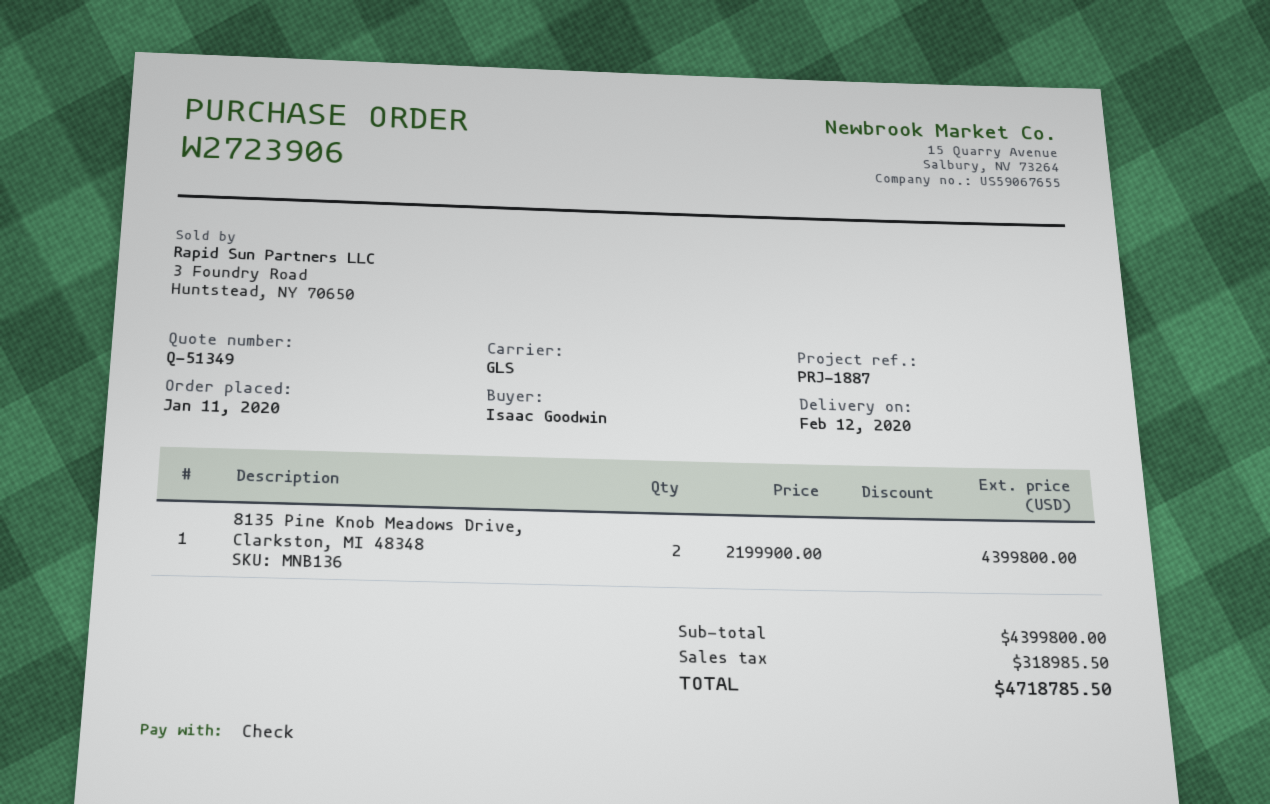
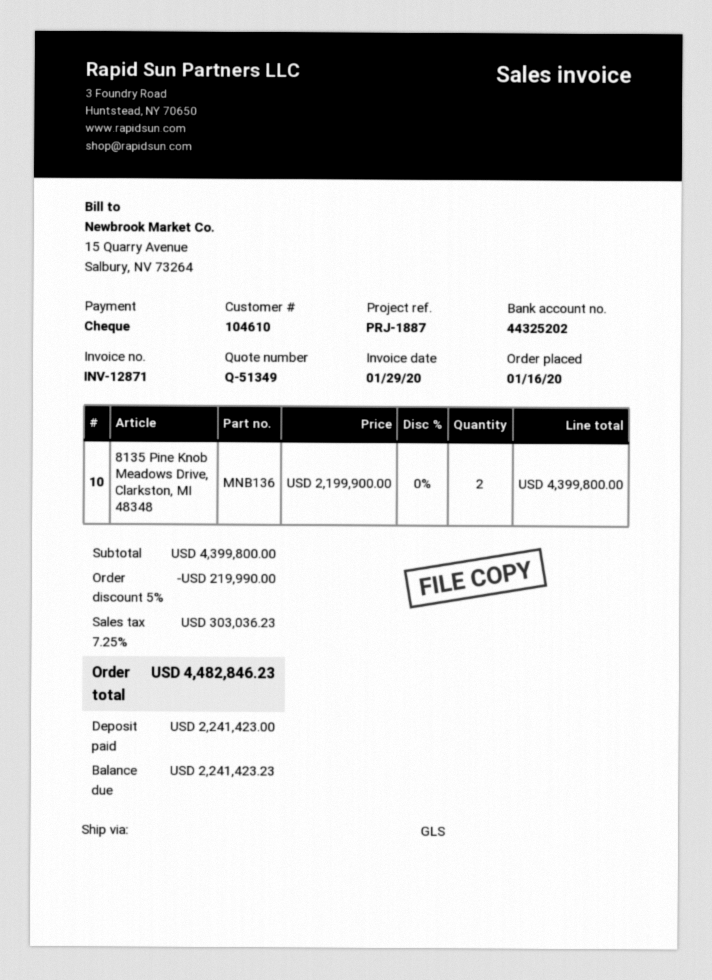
order date: 2020-01-11 -> 2020-01-16
discount: none -> 5% = 219990.00
tax: 318985.50 -> 303036.23
total: 4718785.50 -> 4482846.23

